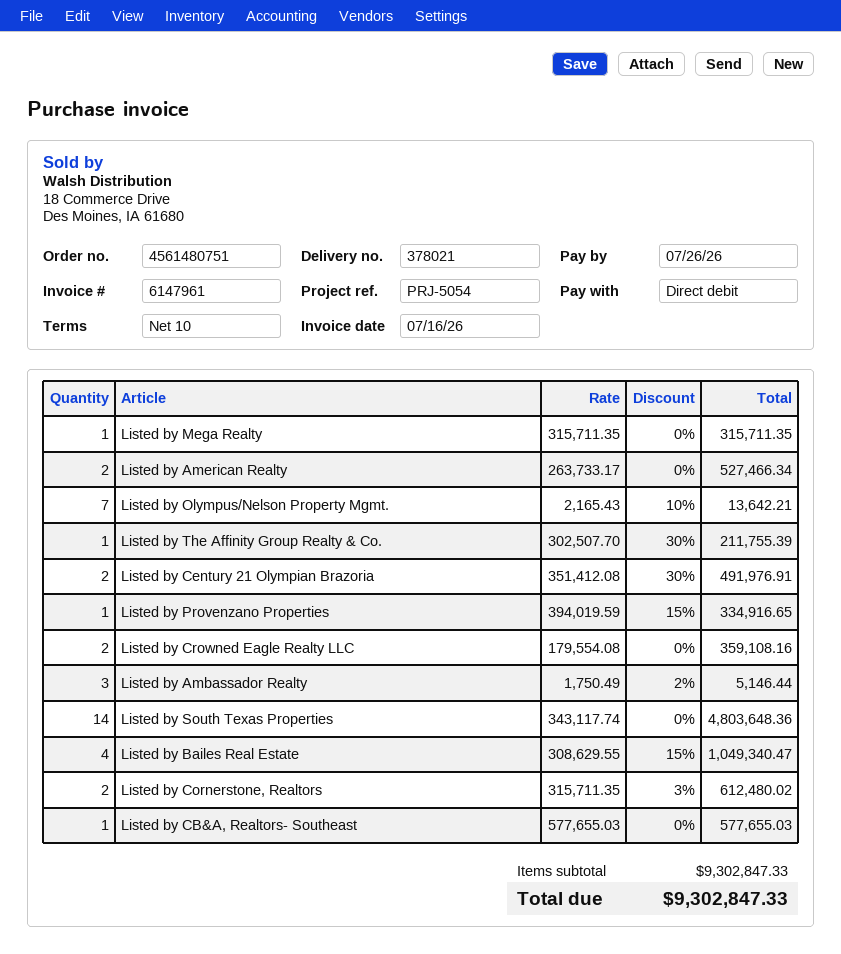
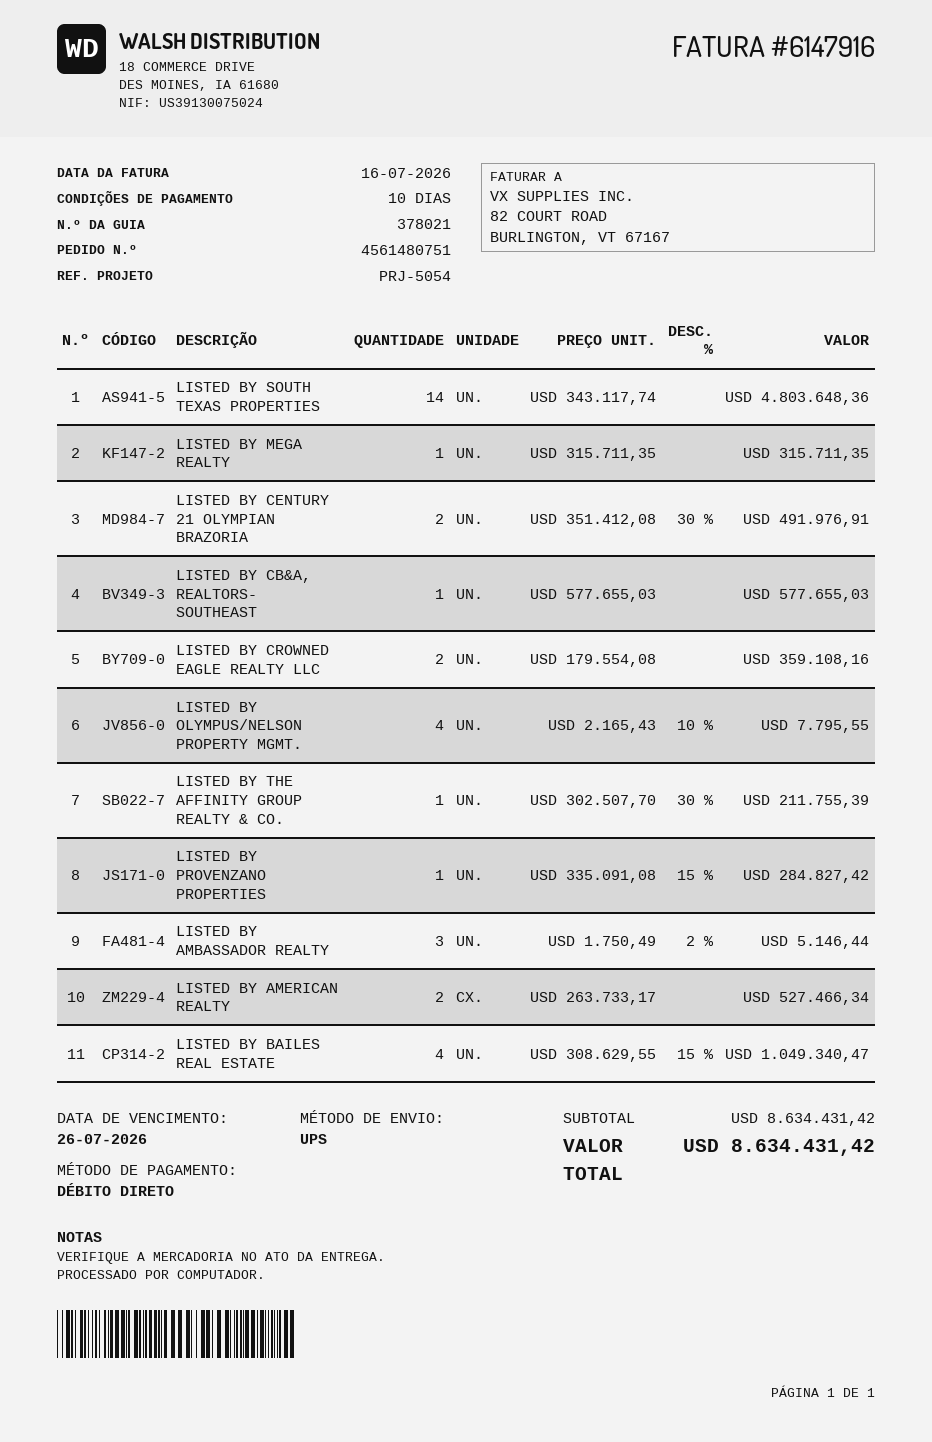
invoice number: 6147961 -> 6147916
Listed by Olympus/Nelson Property Mgmt.: 7 x 2165.43 - 10% = 13642.21 -> 4 x 2165.43 - 10% = 7795.55
Listed by Provenzano Properties: 1 x 394019.59 - 15% = 334916.65 -> 1 x 335091.08 - 15% = 284827.42
Listed by Cornerstone, Realtors: 2 x 315711.35 - 3% = 612480.02 -> none
subtotal: 9302847.33 -> 8634431.42
total: 9302847.33 -> 8634431.42

